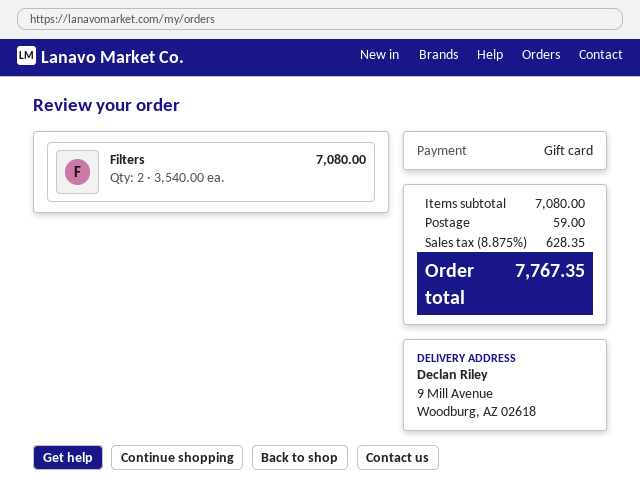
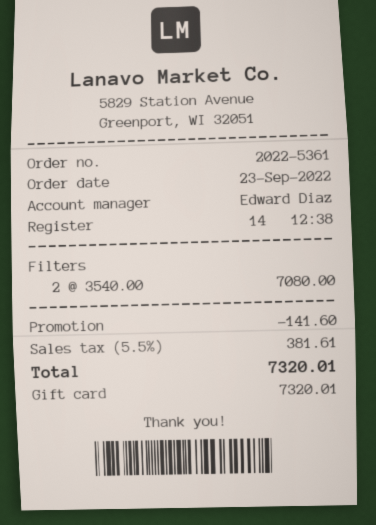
discount: none -> 141.60
shipping: 59.00 -> none
tax: 8.875% = 628.35 -> 5.5% = 381.61
total: 7767.35 -> 7320.01

